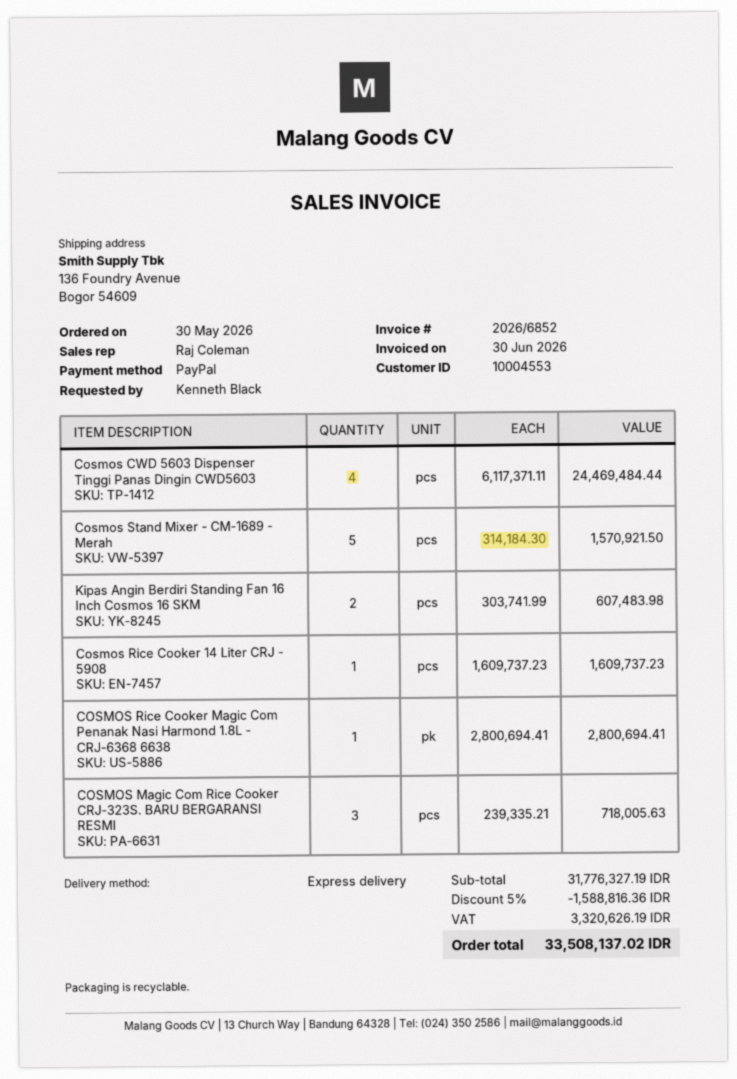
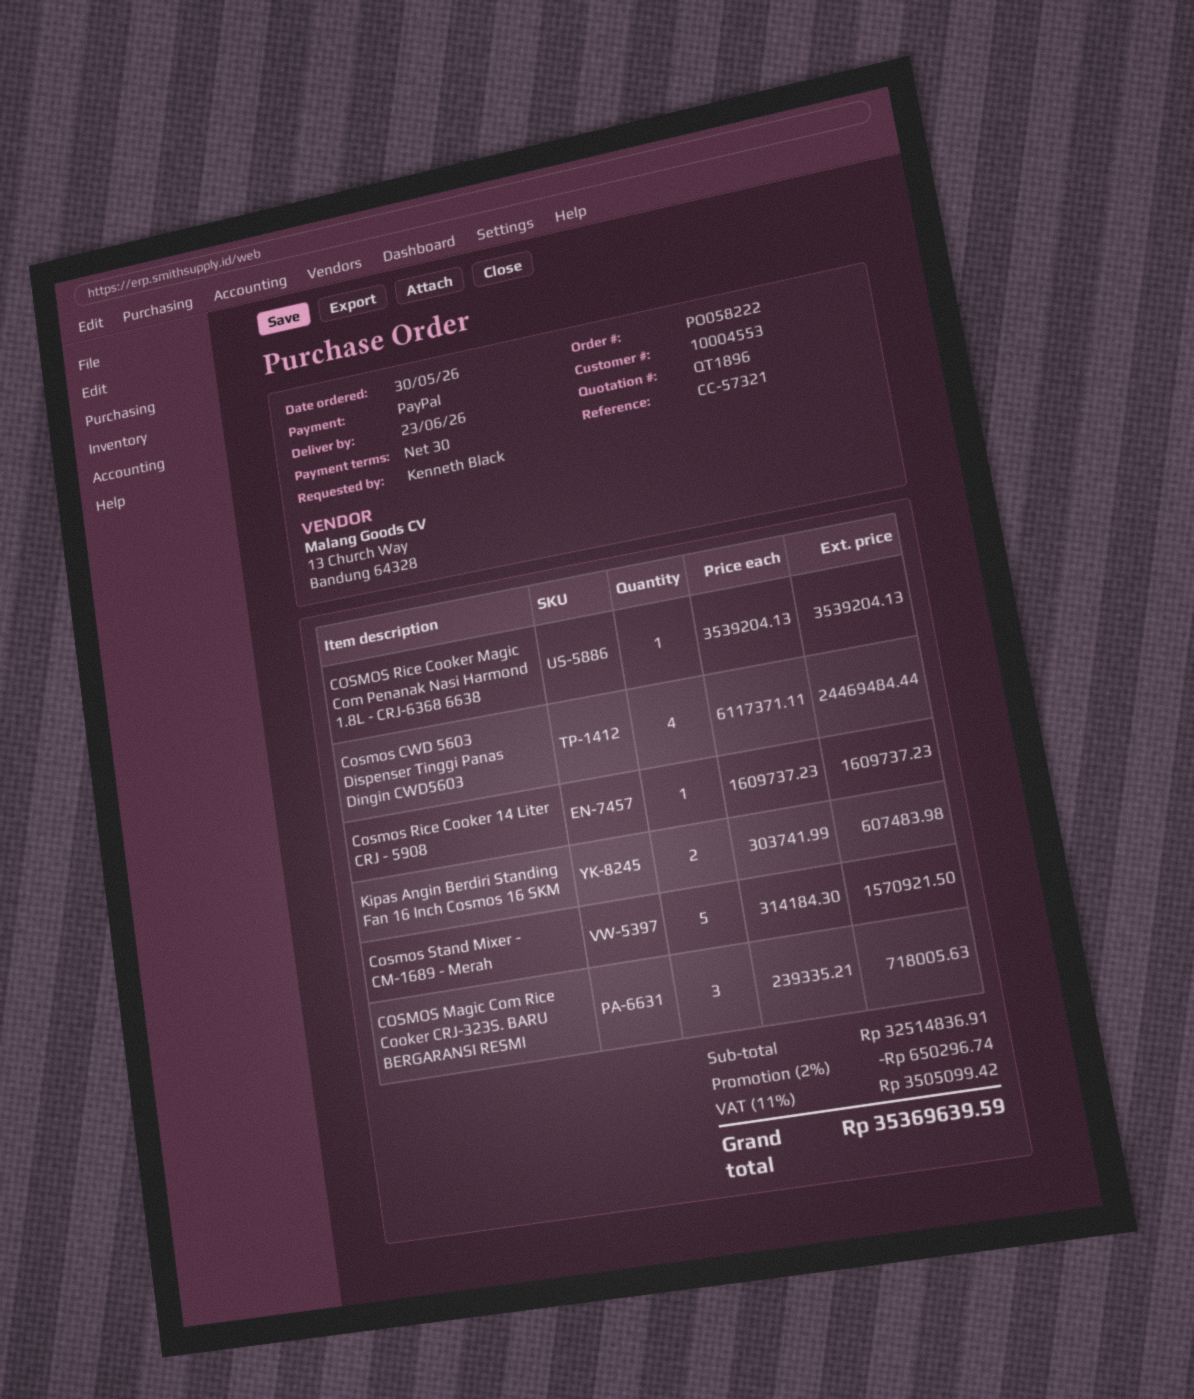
COSMOS Rice Cooker Magic Com Penanak Nasi Harmond 1.8L - CRJ-6368 6638: 1 x 2800694.41 = 2800694.41 -> 1 x 3539204.13 = 3539204.13
subtotal: 31776327.19 -> 32514836.91
discount: 5% = 1588816.36 -> 2% = 650296.74
tax: 3320626.19 -> 3505099.42
total: 33508137.02 -> 35369639.59

